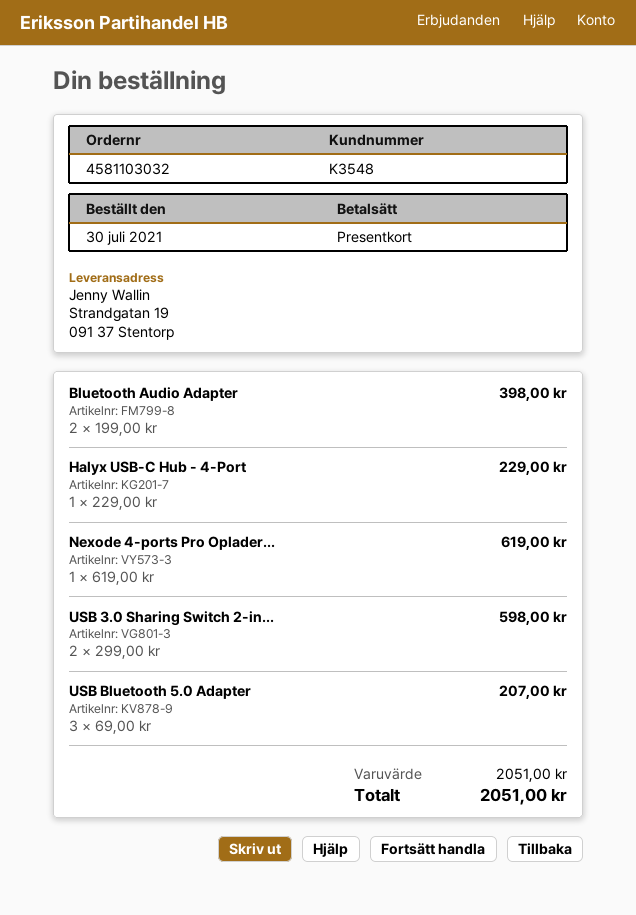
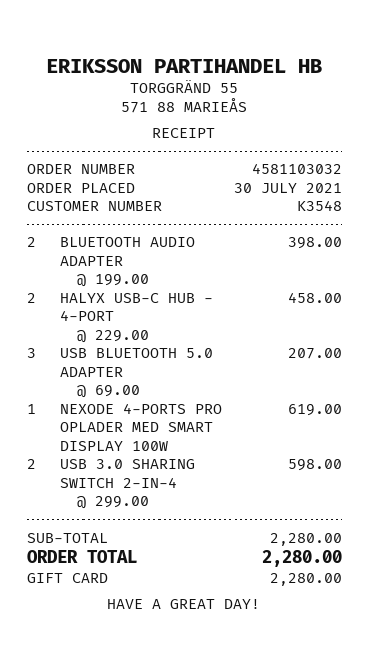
Halyx USB-C Hub - 4-Port: 1 x 229.00 = 229.00 -> 2 x 229.00 = 458.00
subtotal: 2051.00 -> 2280.00
total: 2051.00 -> 2280.00

